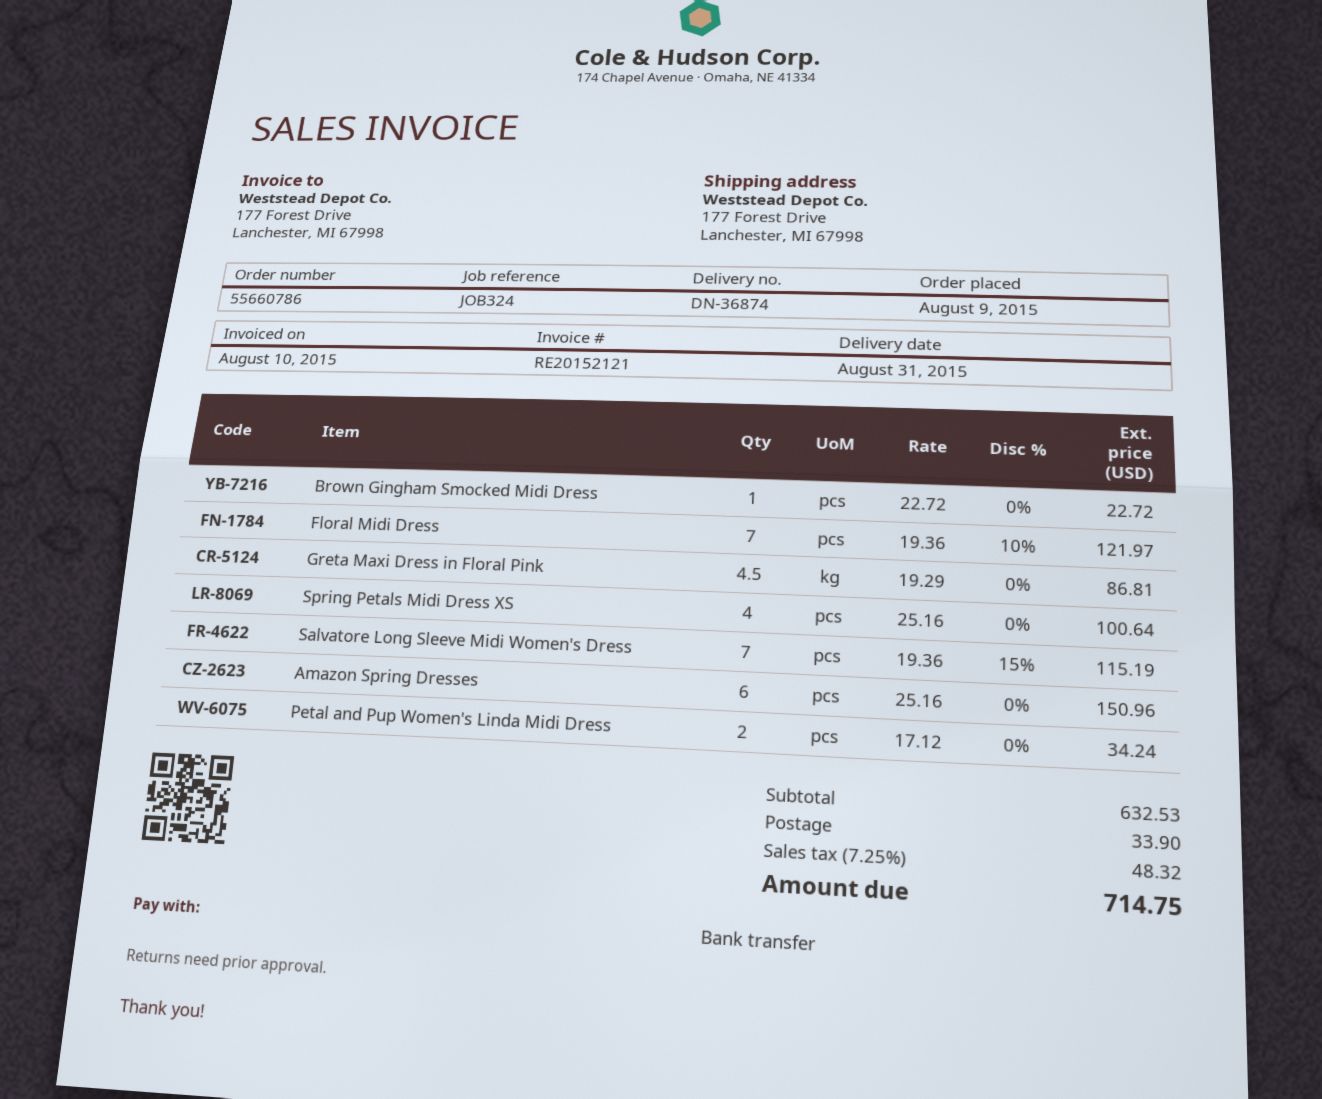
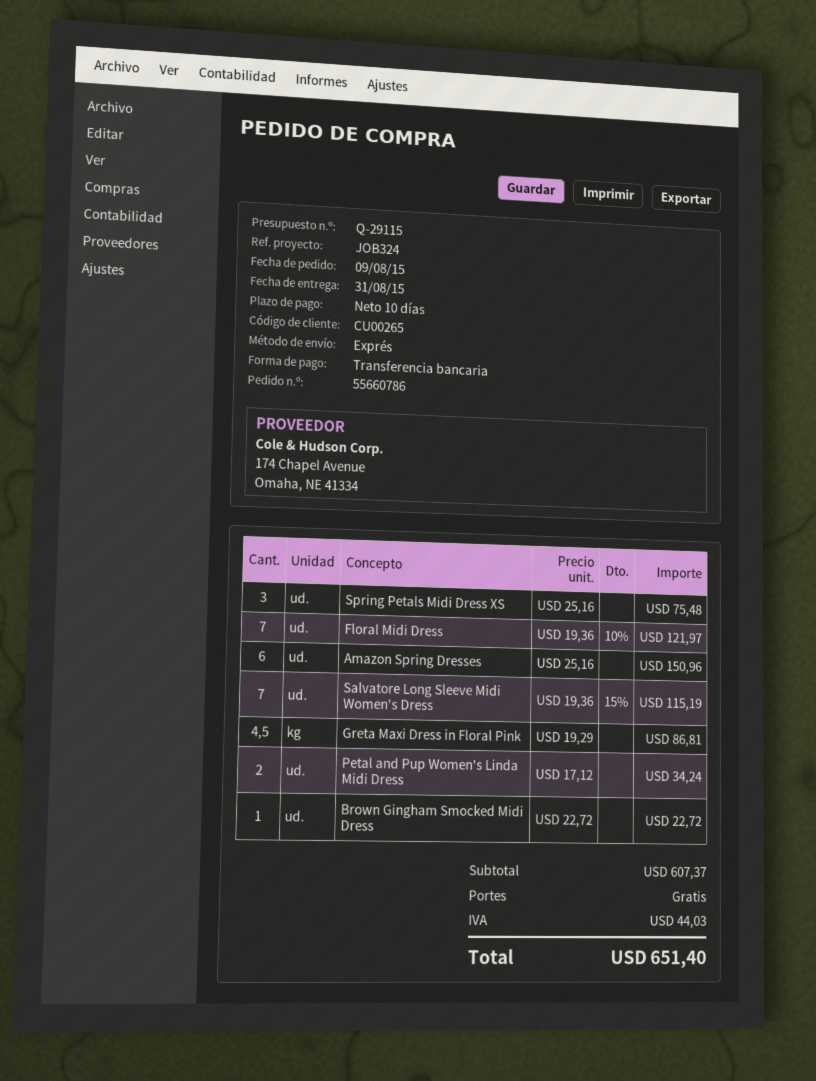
Spring Petals Midi Dress XS: 4 x 25.16 = 100.64 -> 3 x 25.16 = 75.48
subtotal: 632.53 -> 607.37
shipping: 33.90 -> 0.00
tax: 48.32 -> 44.03
total: 714.75 -> 651.40

